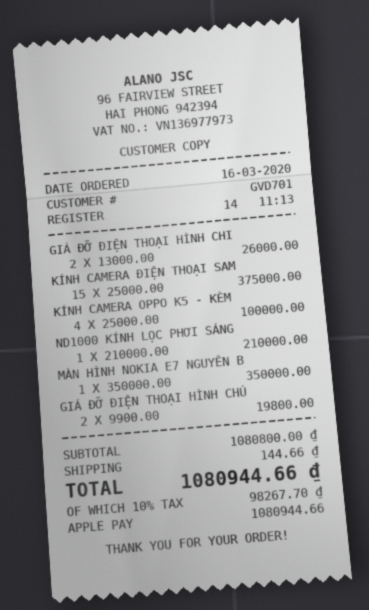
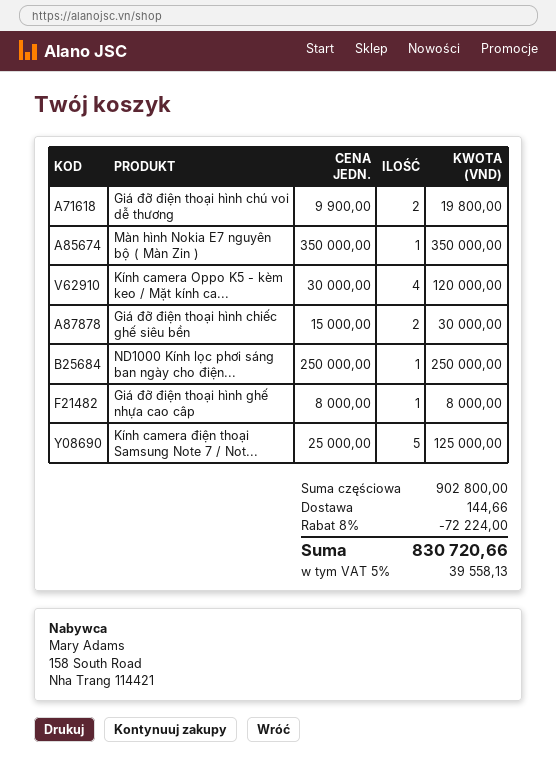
GIÁ ĐỠ ĐIỆN THOẠI HÌNH CHI: 2 x 13000.00 = 26000.00 -> 2 x 15000.00 = 30000.00
KÍNH CAMERA ĐIỆN THOẠI SAM: 15 x 25000.00 = 375000.00 -> 5 x 25000.00 = 125000.00
KÍNH CAMERA OPPO K5 - KÈM: 4 x 25000.00 = 100000.00 -> 4 x 30000.00 = 120000.00
ND1000 KÍNH LỌC PHƠI SÁNG: 1 x 210000.00 = 210000.00 -> 1 x 250000.00 = 250000.00
Giá đỡ điện thoại hình ghế nhựa cao câp: none -> 1 x 8000.00 = 8000.00
subtotal: 1080800.00 -> 902800.00
discount: none -> 8% = 72224.00
tax: 10% = 98267.70 -> 5% = 39558.13
total: 1080944.66 -> 830720.66

